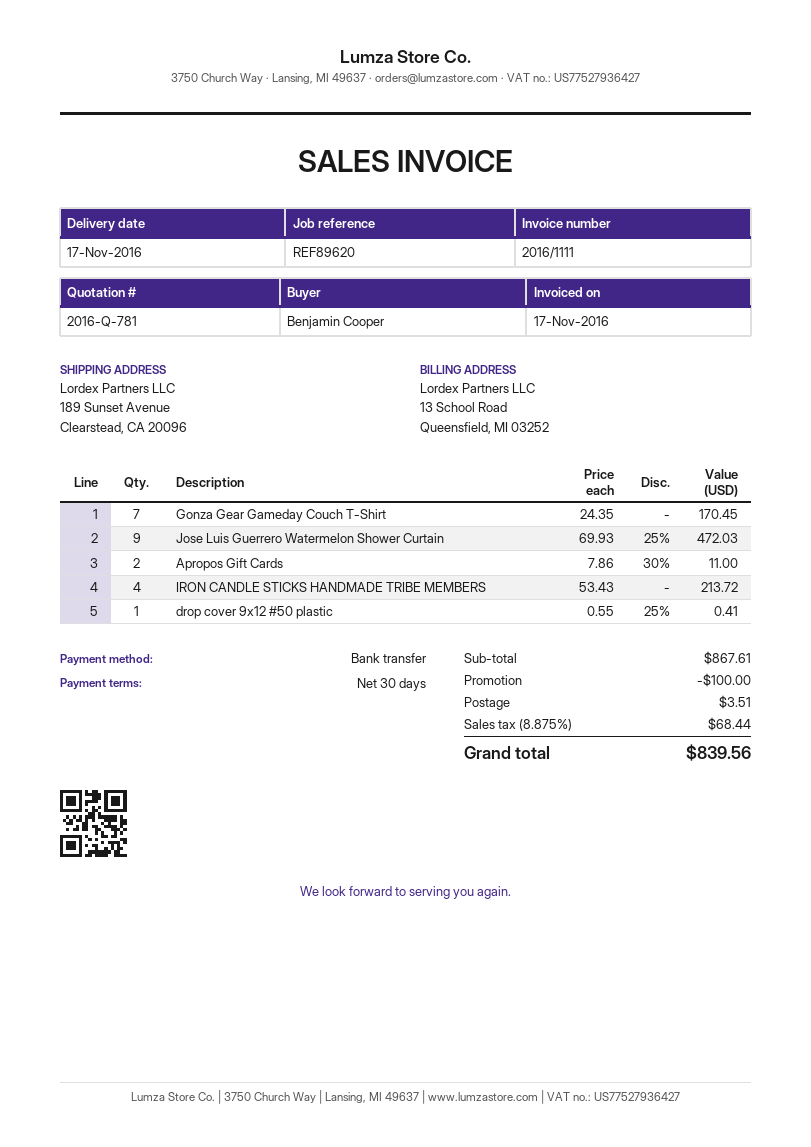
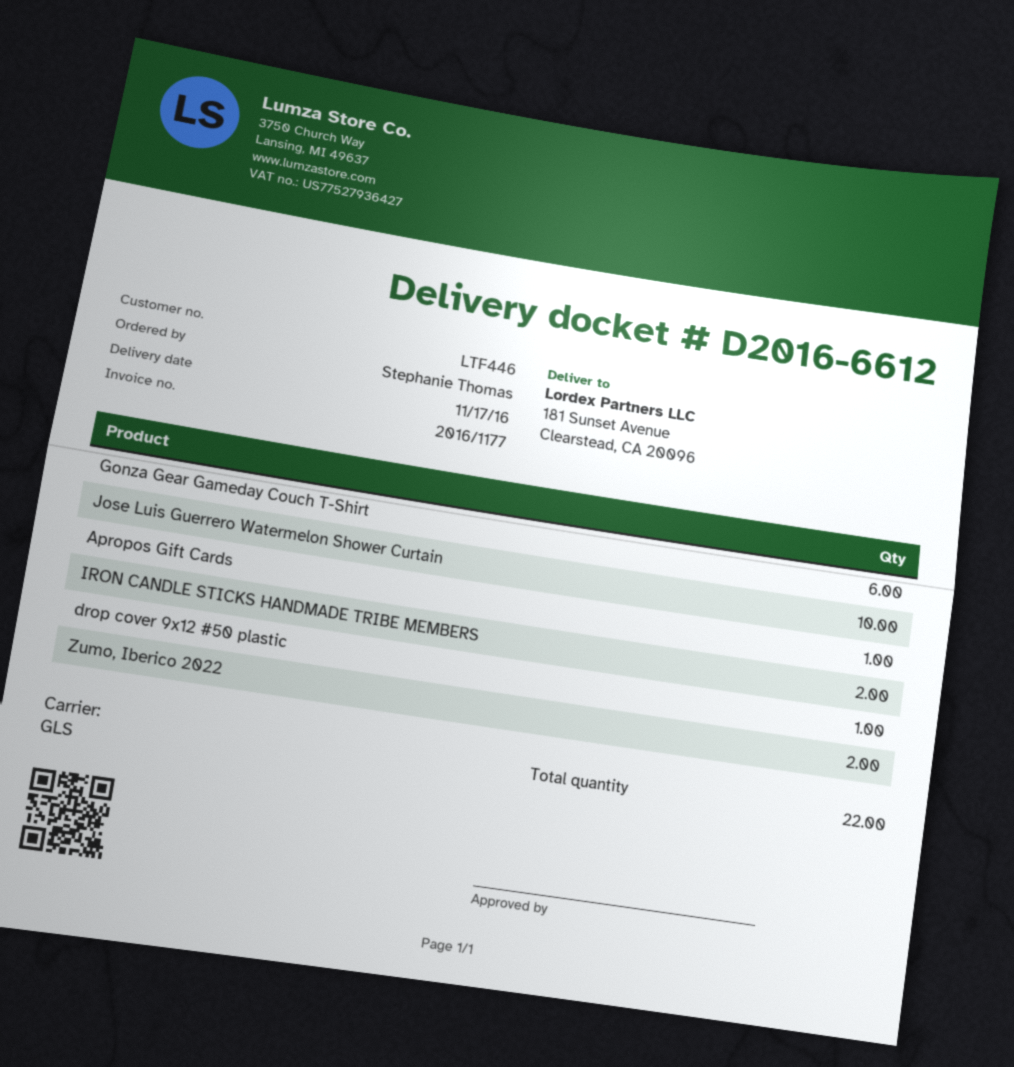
invoice number: 2016/1111 -> 2016/1177
ordered by: Benjamin Cooper -> Stephanie Thomas
ship to: 189 Sunset Avenue, Clearstead, CA 20096 -> 181 Sunset Avenue, Clearstead, CA 20096
Gonza Gear Gameday Couch T-Shirt: 7 -> 6
Jose Luis Guerrero Watermelon Shower Curtain: 9 -> 10
Apropos Gift Cards: 2 -> 1
IRON CANDLE STICKS HANDMADE TRIBE MEMBERS: 4 -> 2
Zumo, Iberico 2022: none -> 2

